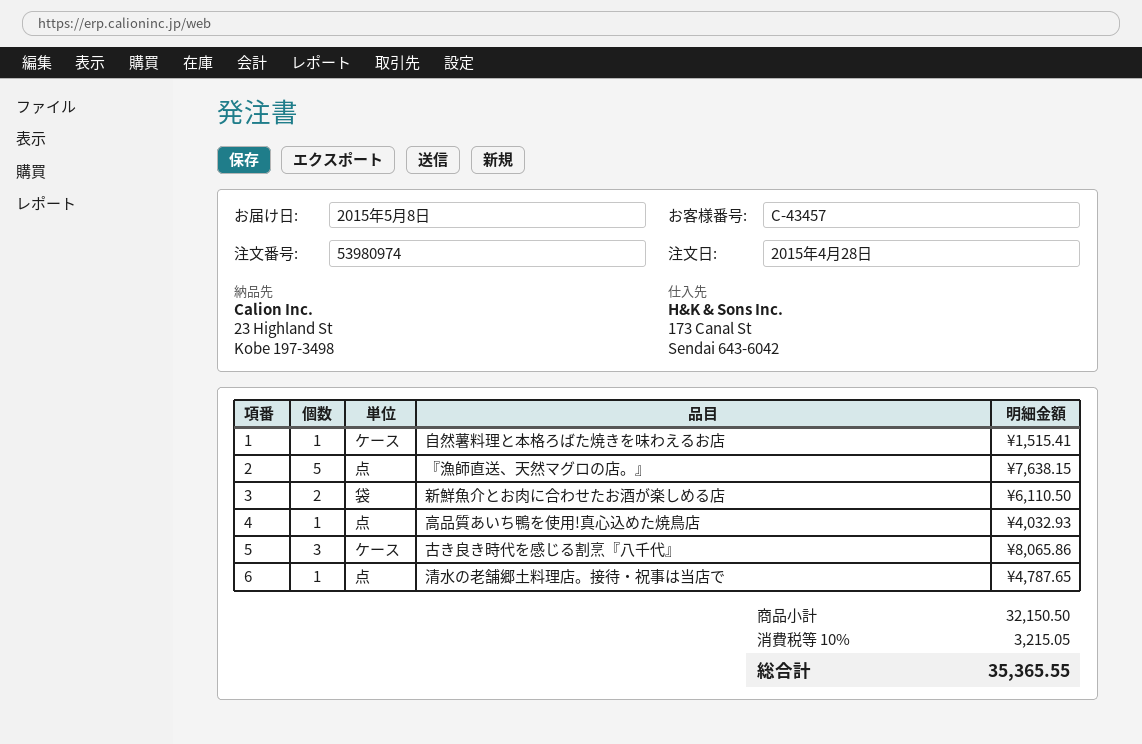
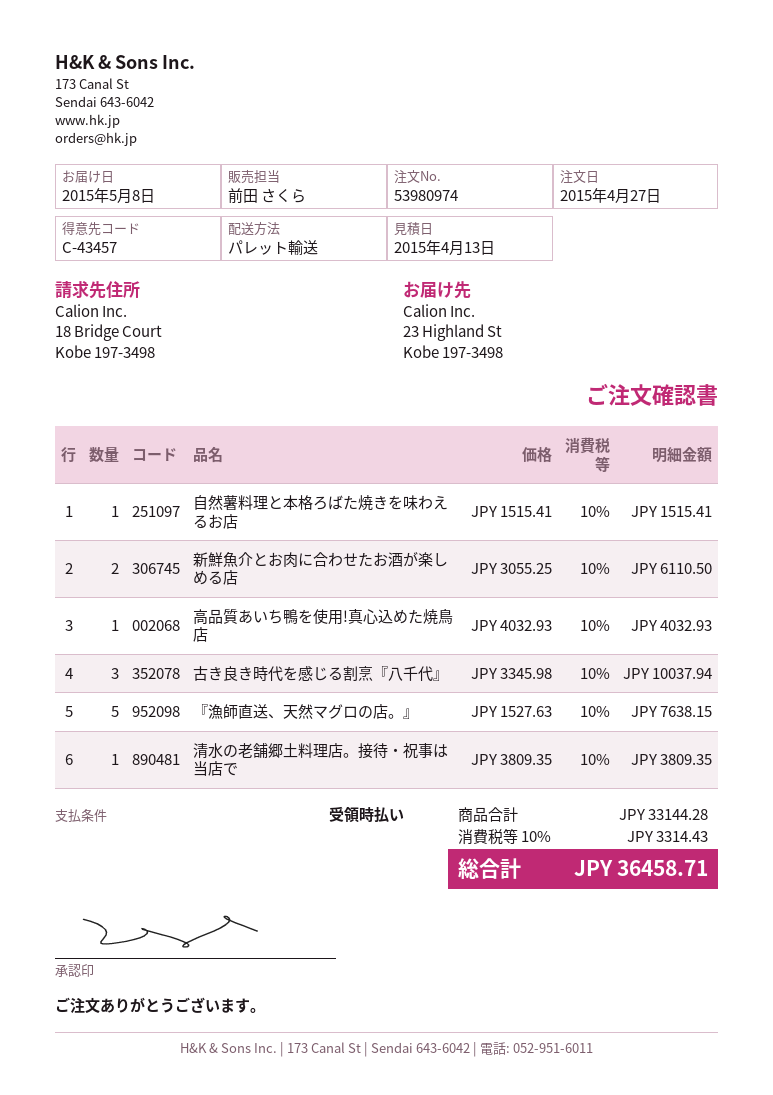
order date: 2015-04-28 -> 2015-04-27
古き良き時代を感じる割烹『八千代』: 3 for 8065.86 -> 3 for 10037.94
清水の老舗郷土料理店。接待・祝事は当店で: 1 for 4787.65 -> 1 for 3809.35
subtotal: 32150.50 -> 33144.28
tax: 10% = 3215.05 -> 10% = 3314.43
total: 35365.55 -> 36458.71

